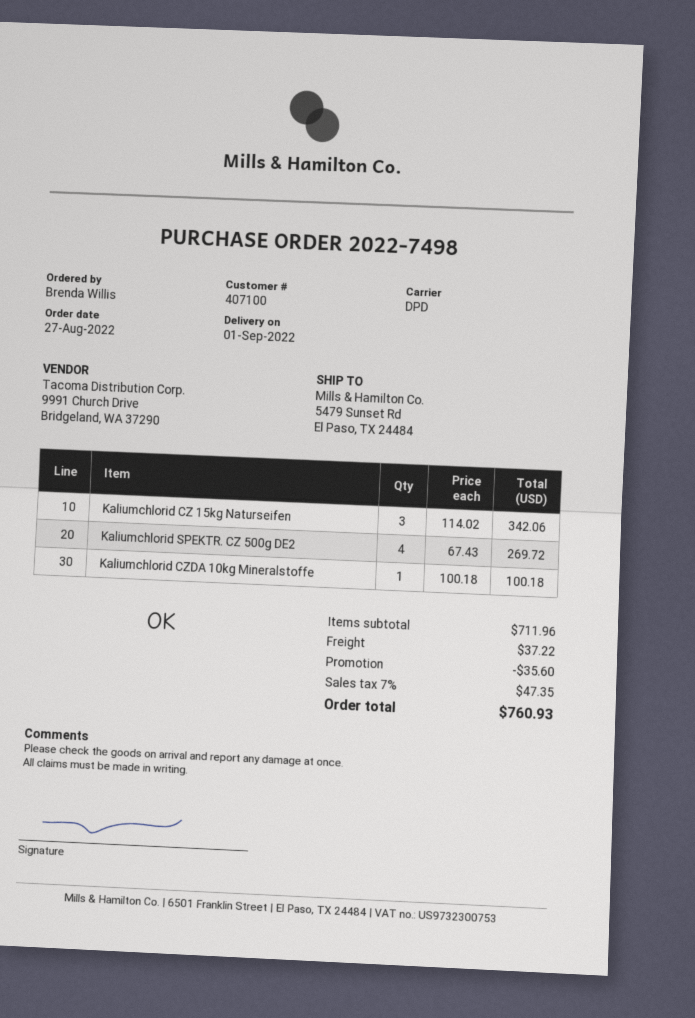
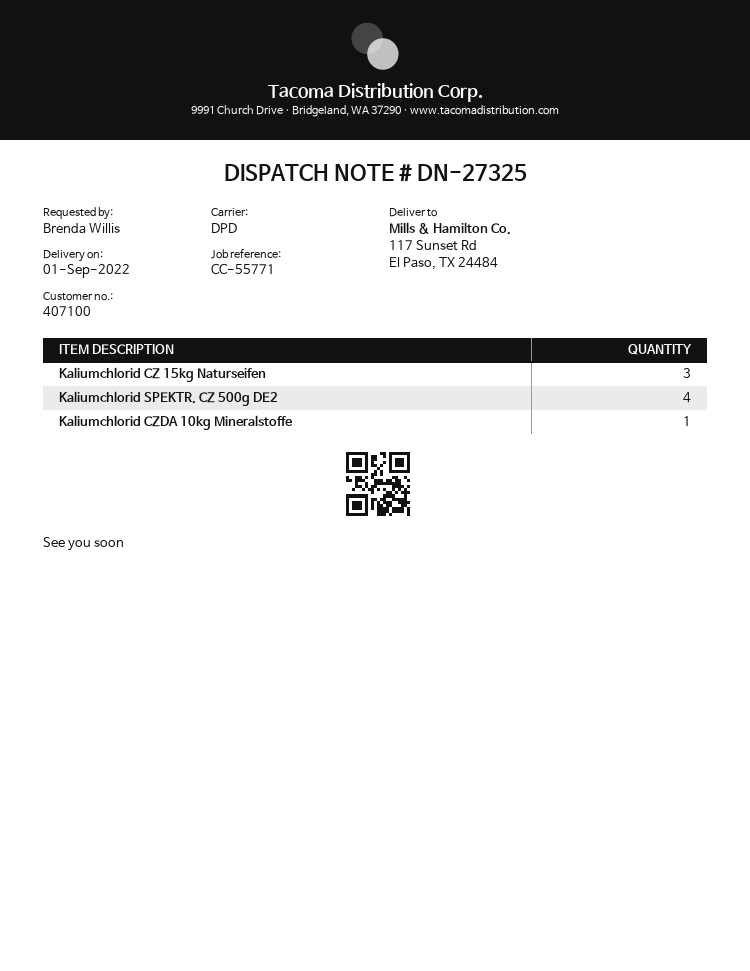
ship to: 5479 Sunset Rd, El Paso, TX 24484 -> 117 Sunset Rd, El Paso, TX 24484

